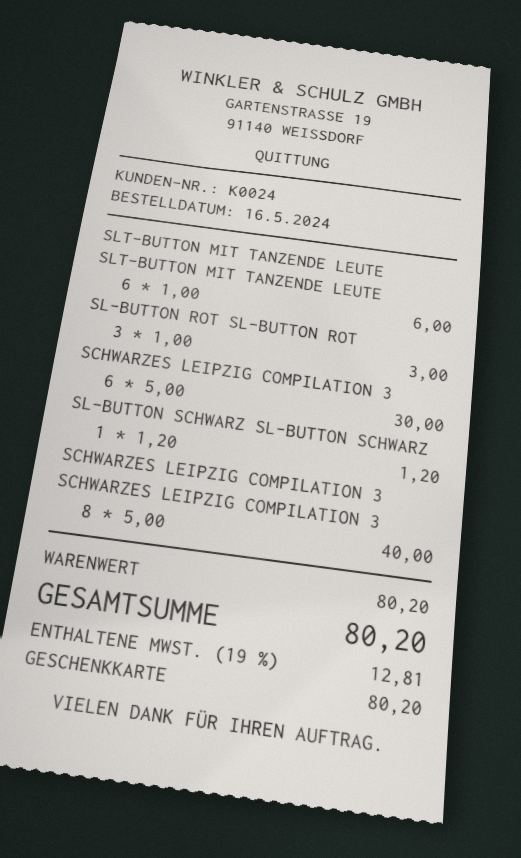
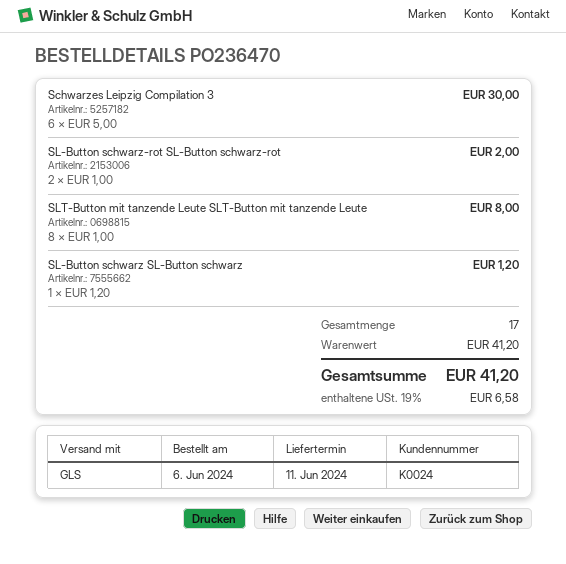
order date: 2024-05-16 -> 2024-06-06
SLT-BUTTON MIT TANZENDE LEUTE SLT-BUTTON MIT TANZENDE LEUTE: 6 x 1.00 = 6.00 -> 8 x 1.00 = 8.00
SL-BUTTON ROT SL-BUTTON ROT: 3 x 1.00 = 3.00 -> none
SCHWARZES LEIPZIG COMPILATION 3 SCHWARZES LEIPZIG COMPILATION 3: 8 x 5.00 = 40.00 -> none
SL-Button schwarz-rot SL-Button schwarz-rot: none -> 2 x 1.00 = 2.00
subtotal: 80.20 -> 41.20
tax: 19% = 12.81 -> 19% = 6.58
total: 80.20 -> 41.20

